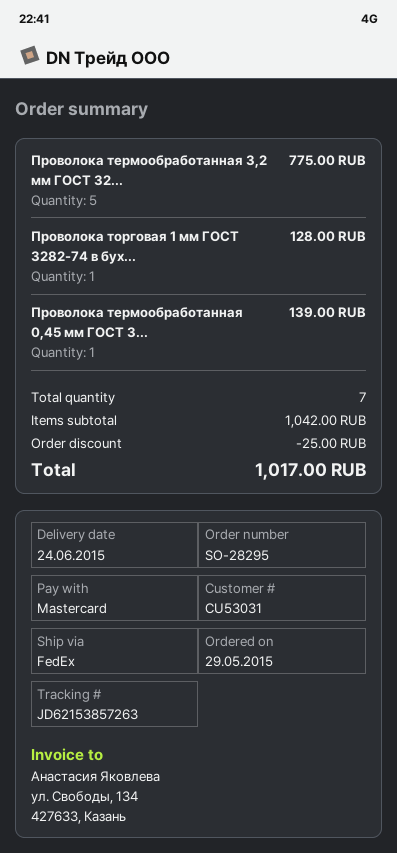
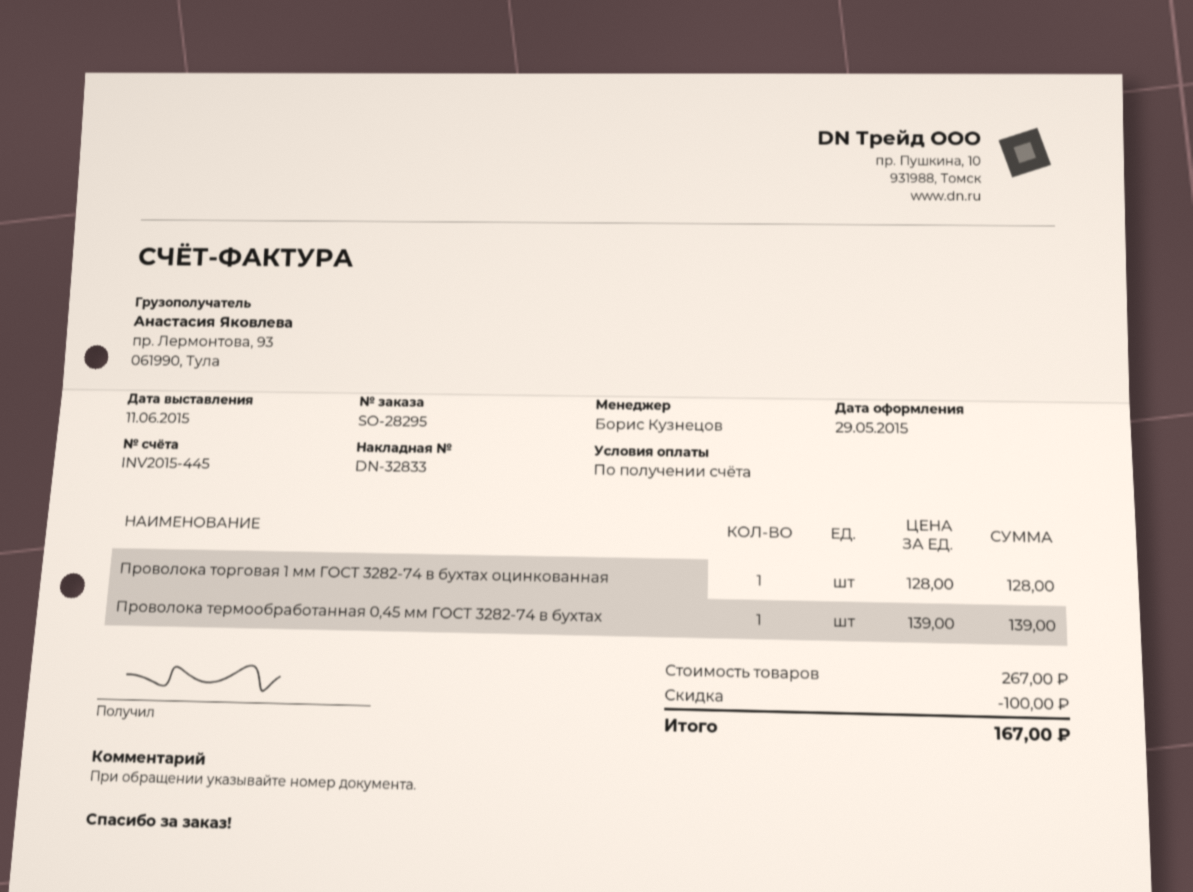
Проволока термообработанная 3,2 мм ГОСТ 32...: 5 for 775.00 -> none
subtotal: 1042.00 -> 267.00
discount: 25.00 -> 100.00
total: 1017.00 -> 167.00

